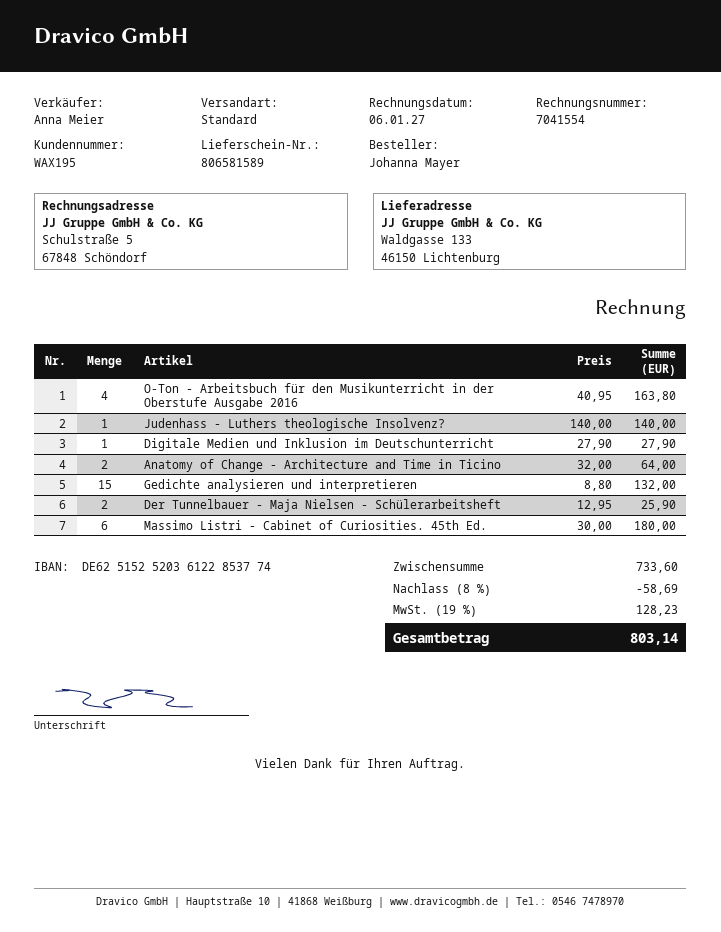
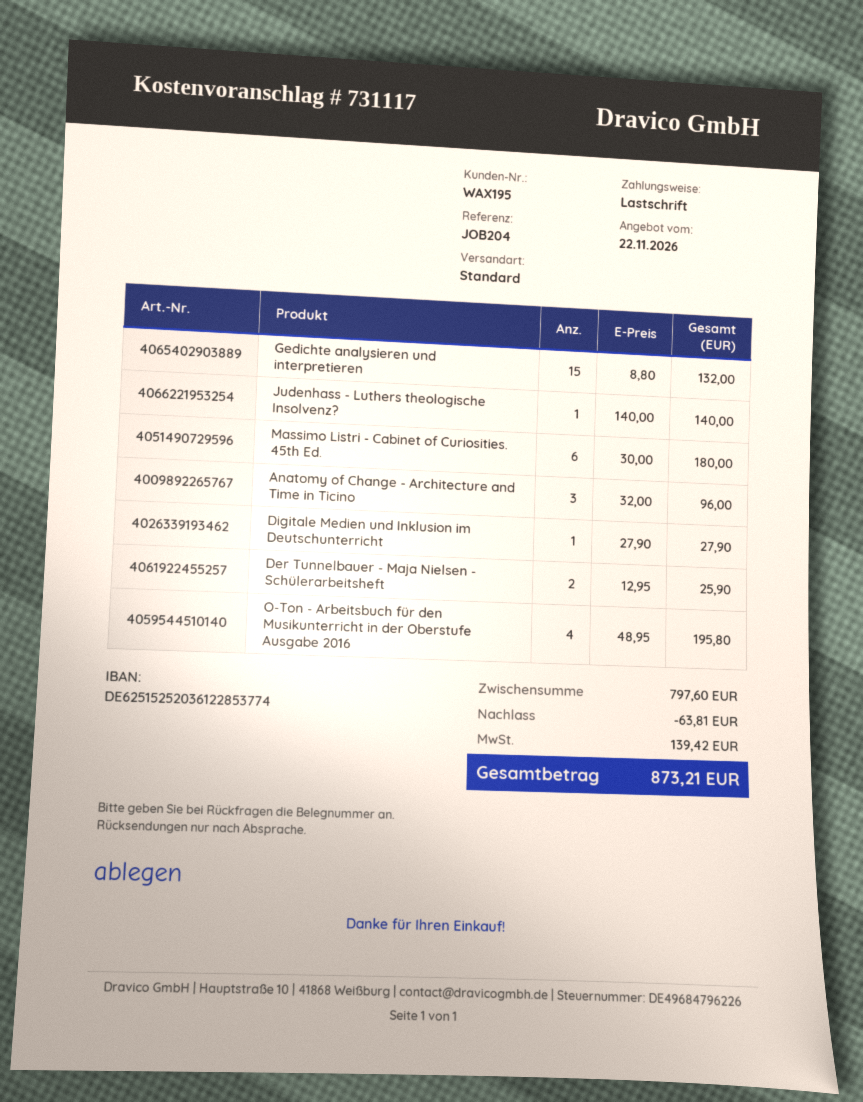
O-Ton - Arbeitsbuch für den Musikunterricht in der Oberstufe Ausgabe 2016: 4 x 40.95 = 163.80 -> 4 x 48.95 = 195.80
Anatomy of Change - Architecture and Time in Ticino: 2 x 32.00 = 64.00 -> 3 x 32.00 = 96.00
subtotal: 733.60 -> 797.60
discount: 58.69 -> 63.81
tax: 128.23 -> 139.42
total: 803.14 -> 873.21

